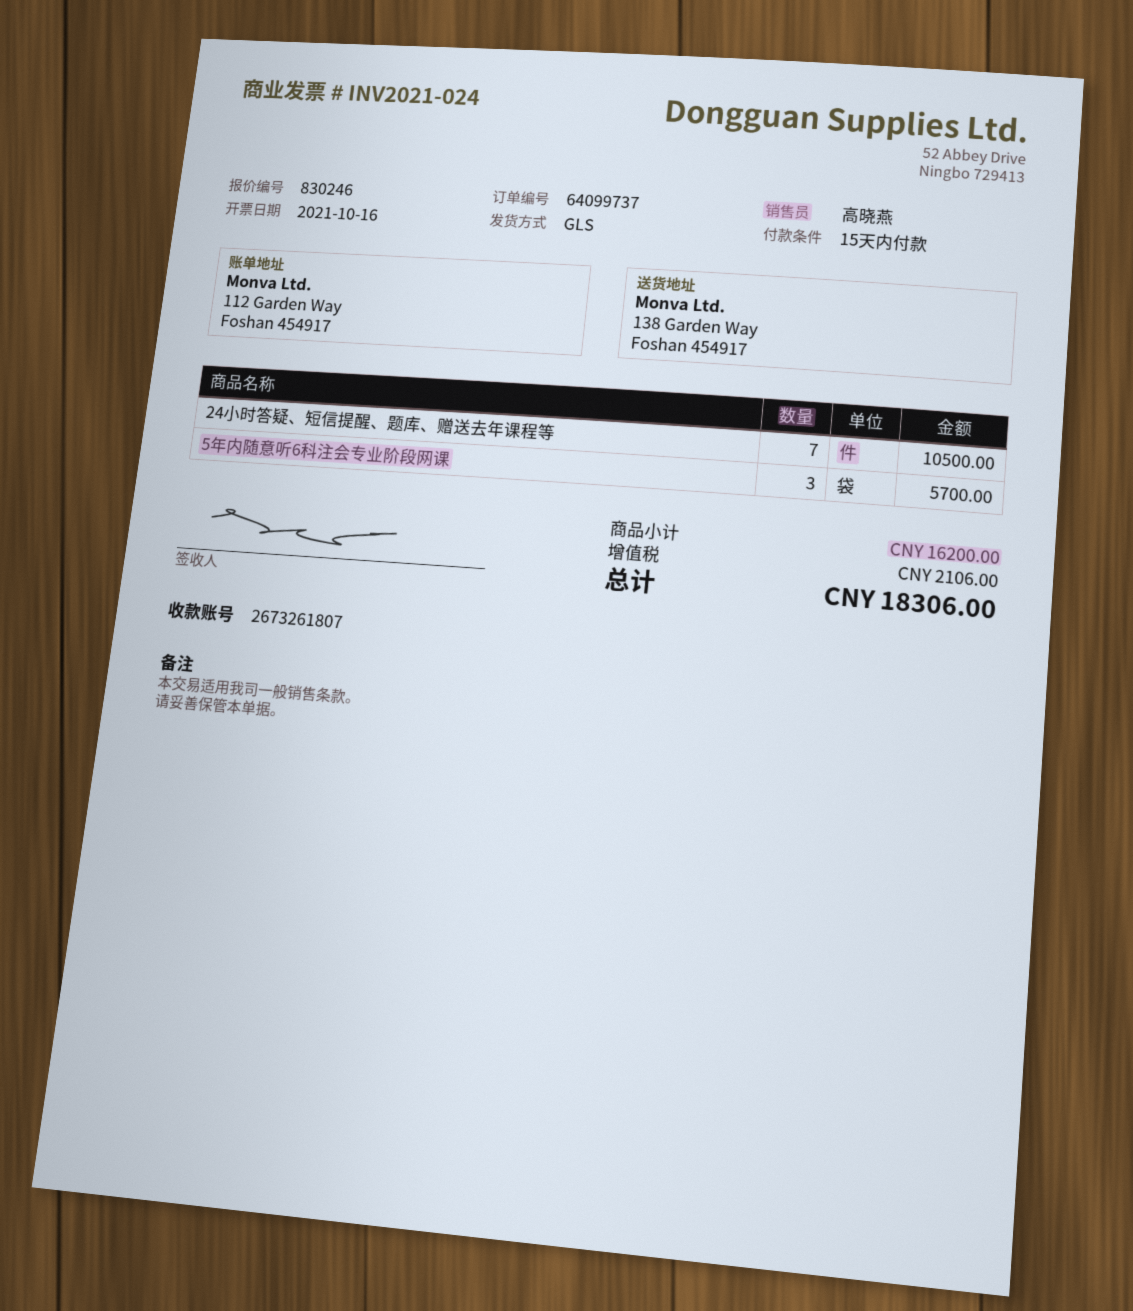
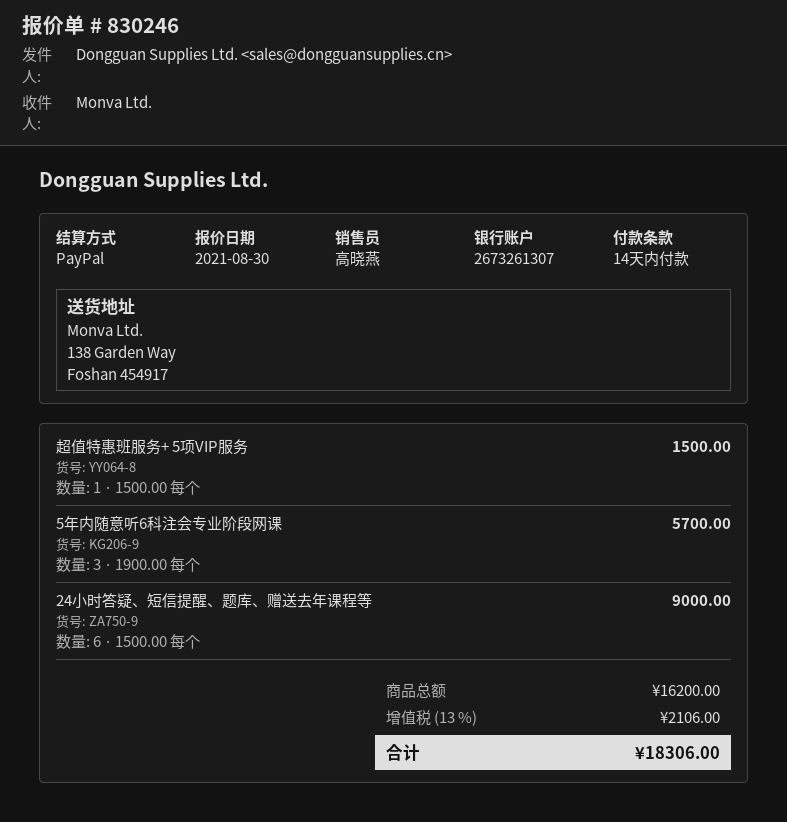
payment terms: 15 days -> 14 days
bank account: 2673261807 -> 2673261307
24小时答疑、短信提醒、题库、赠送去年课程等: 7 for 10500.00 -> 6 for 9000.00
超值特惠班服务+ 5项VIP服务: none -> 1 for 1500.00

